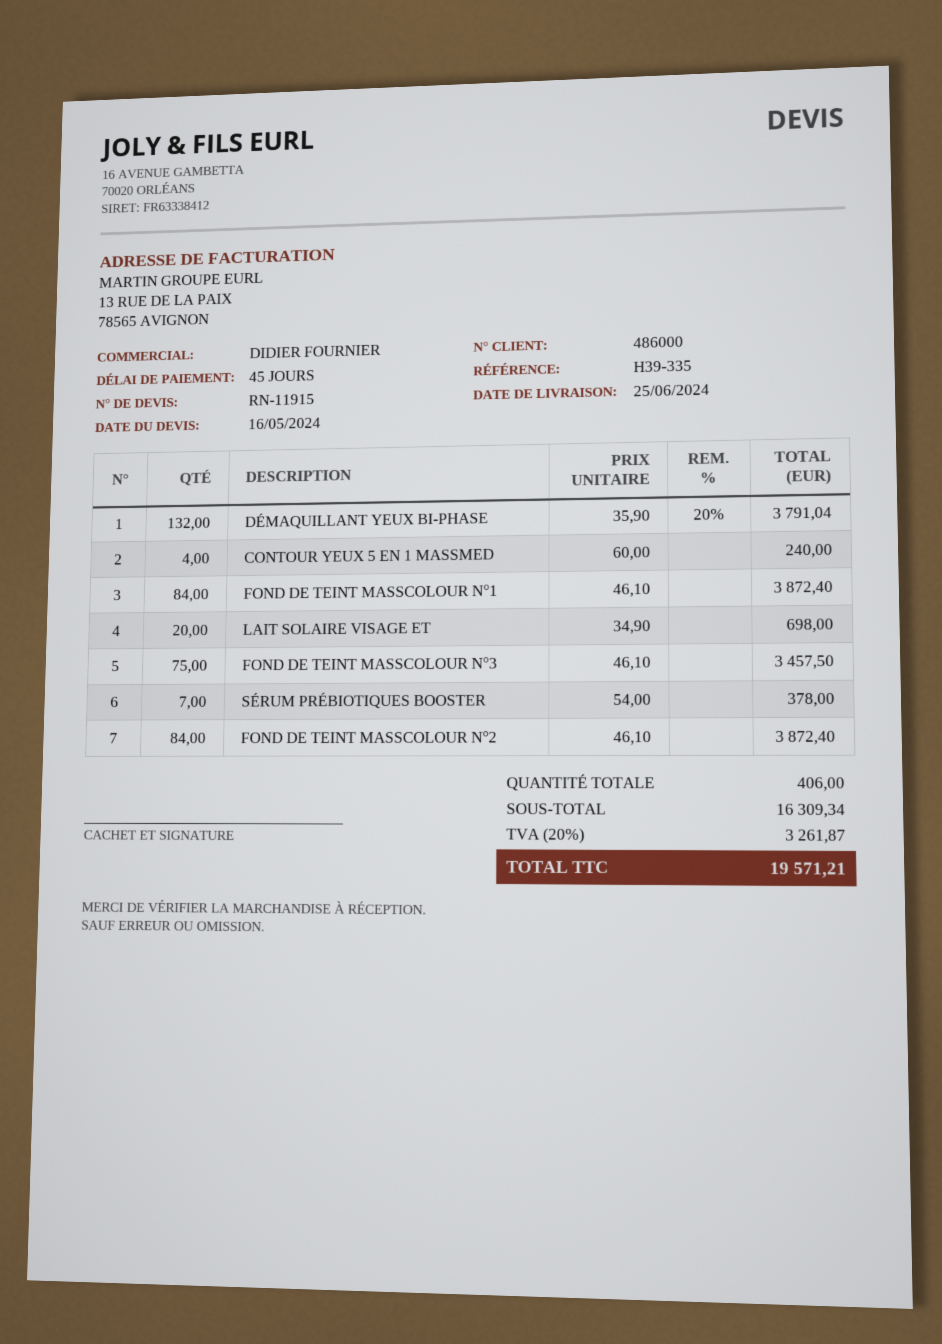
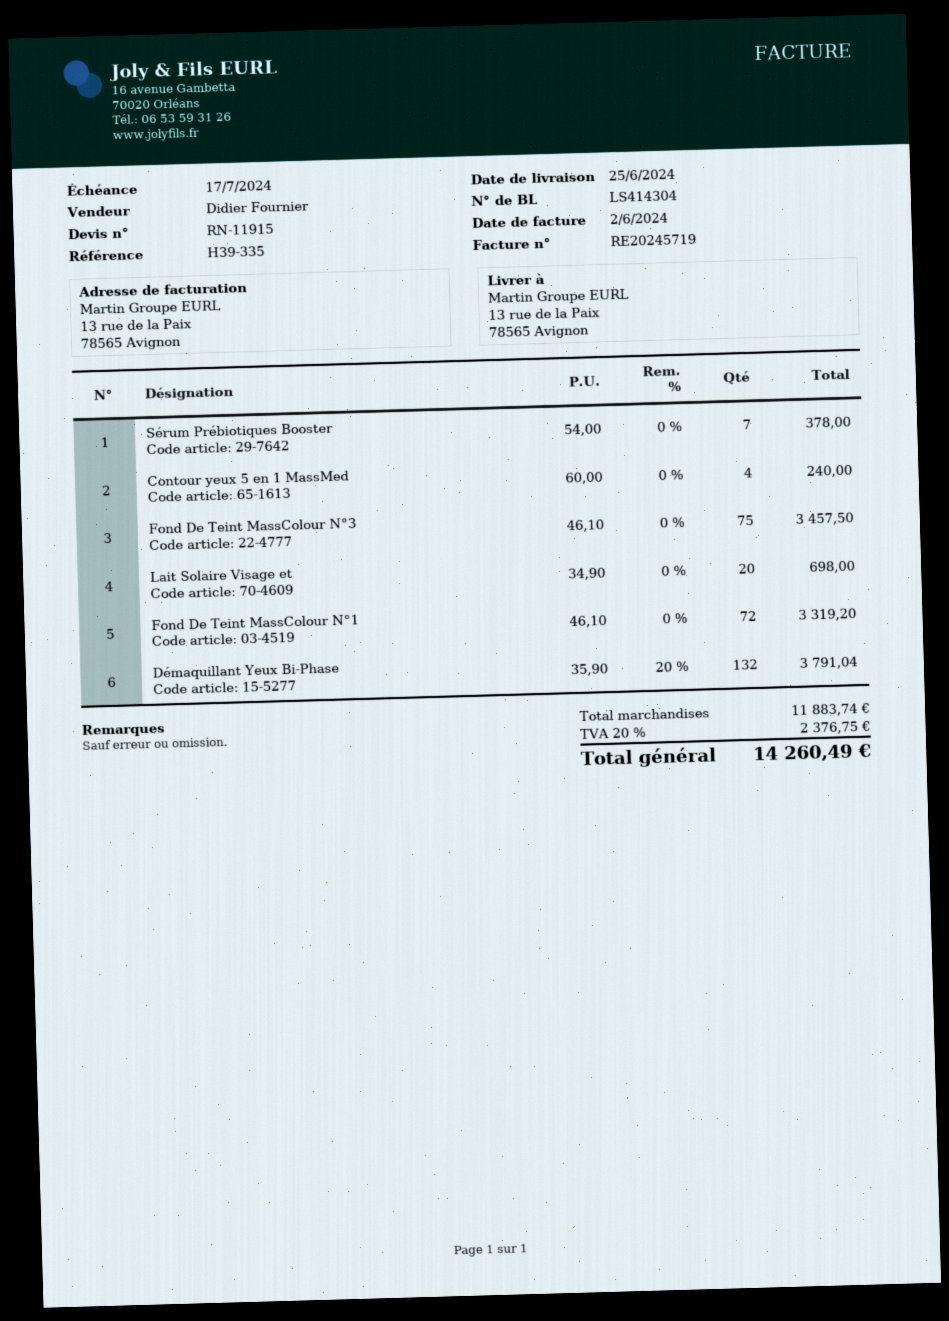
FOND DE TEINT MASSCOLOUR N°1: 84 x 46.10 = 3872.40 -> 72 x 46.10 = 3319.20
FOND DE TEINT MASSCOLOUR N°2: 84 x 46.10 = 3872.40 -> none
subtotal: 16309.34 -> 11883.74
tax: 20% = 3261.87 -> 20% = 2376.75
total: 19571.21 -> 14260.49

